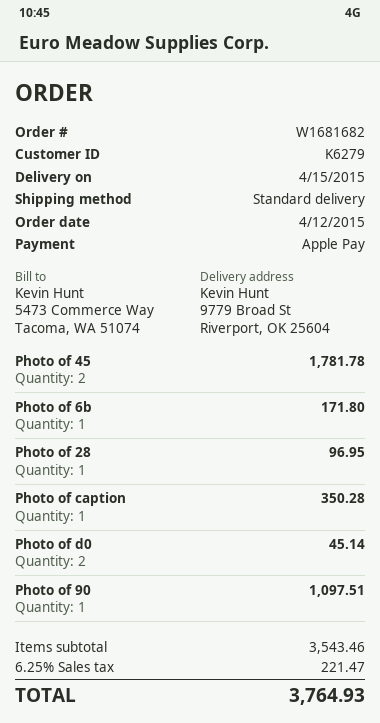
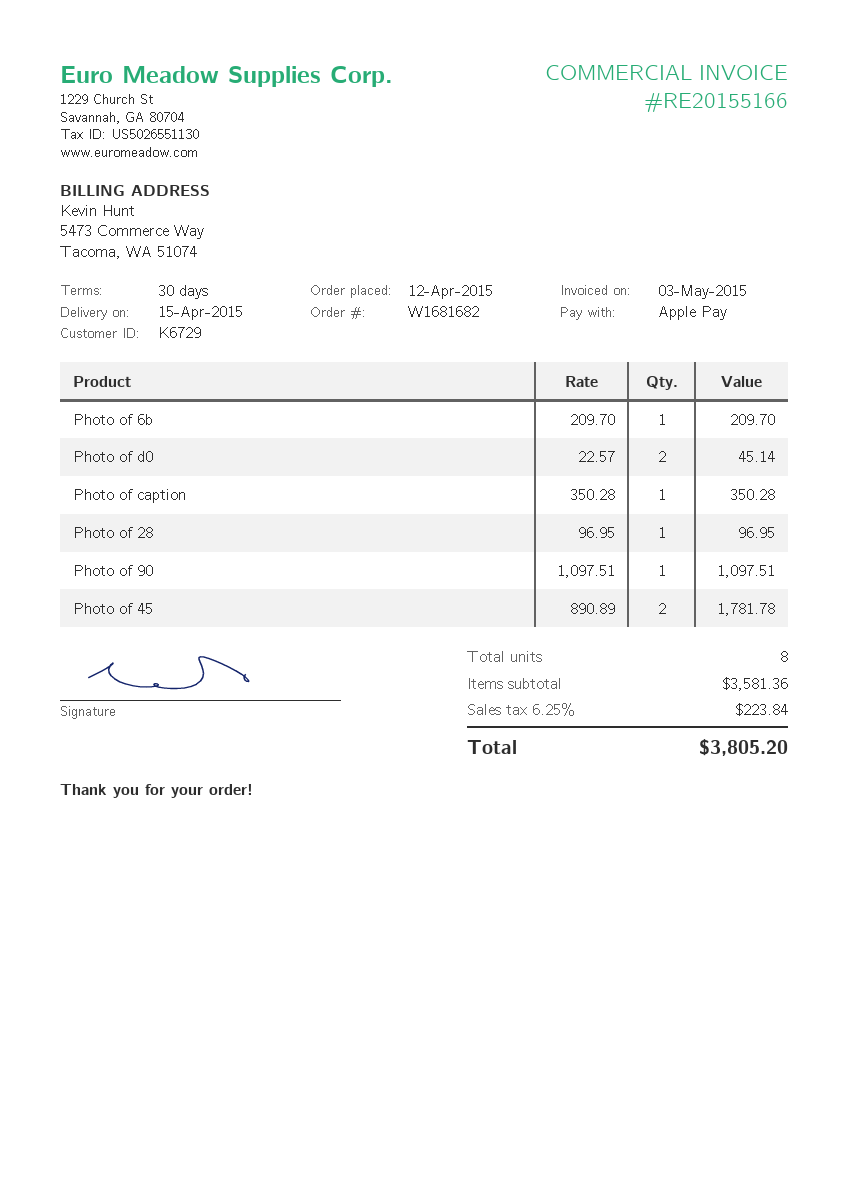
customer number: K6279 -> K6729
Photo of 6b: 1 for 171.80 -> 1 for 209.70
subtotal: 3543.46 -> 3581.36
tax: 6.25% = 221.47 -> 6.25% = 223.84
total: 3764.93 -> 3805.20

